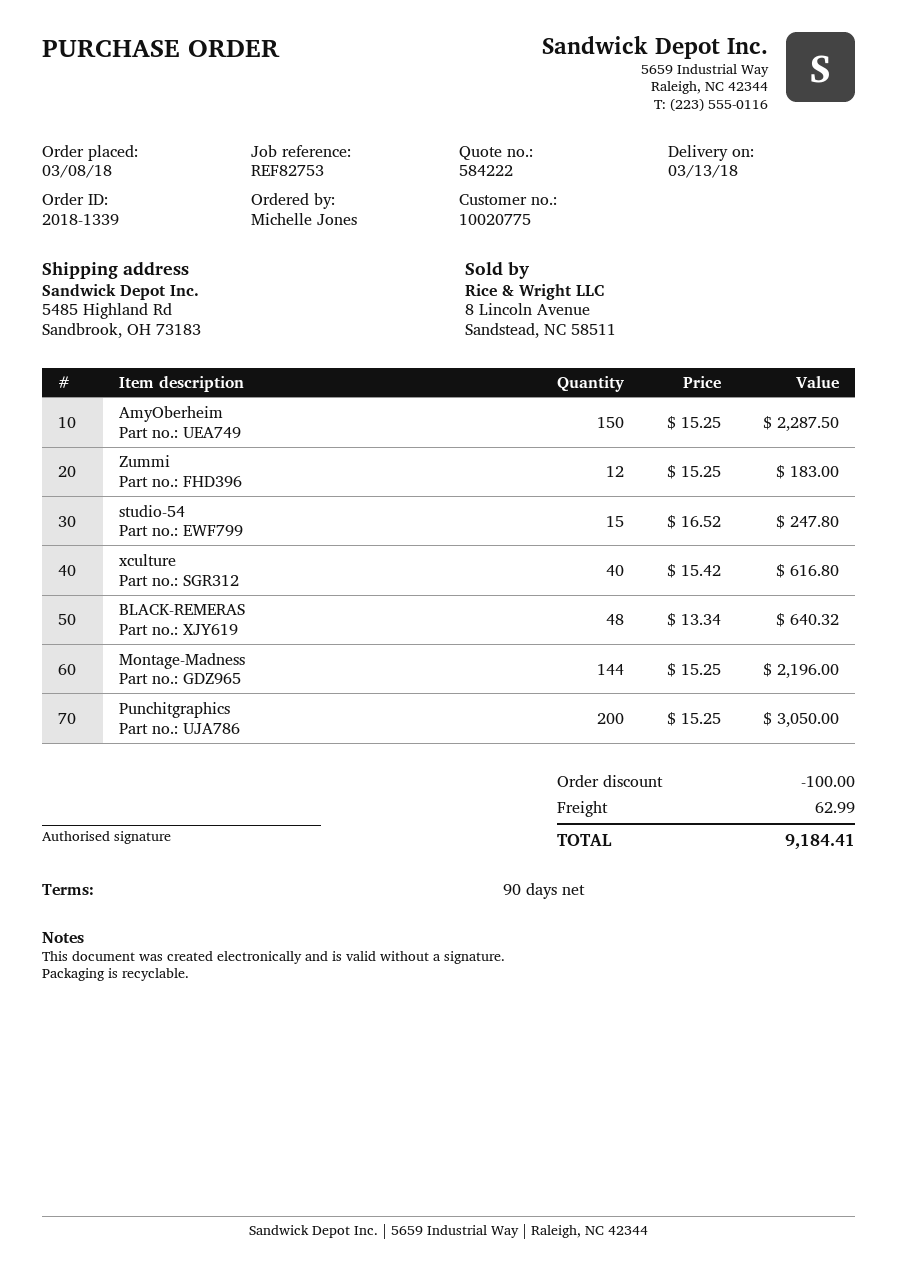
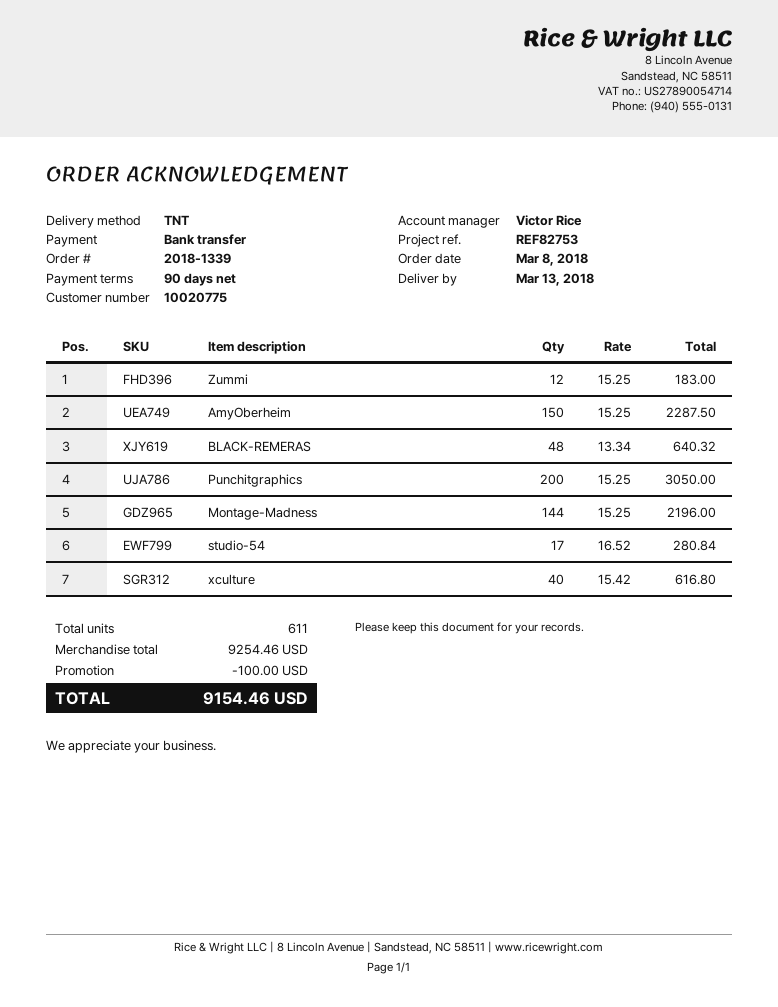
studio-54: 15 x 16.52 = 247.80 -> 17 x 16.52 = 280.84
shipping: 62.99 -> none
total: 9184.41 -> 9154.46

